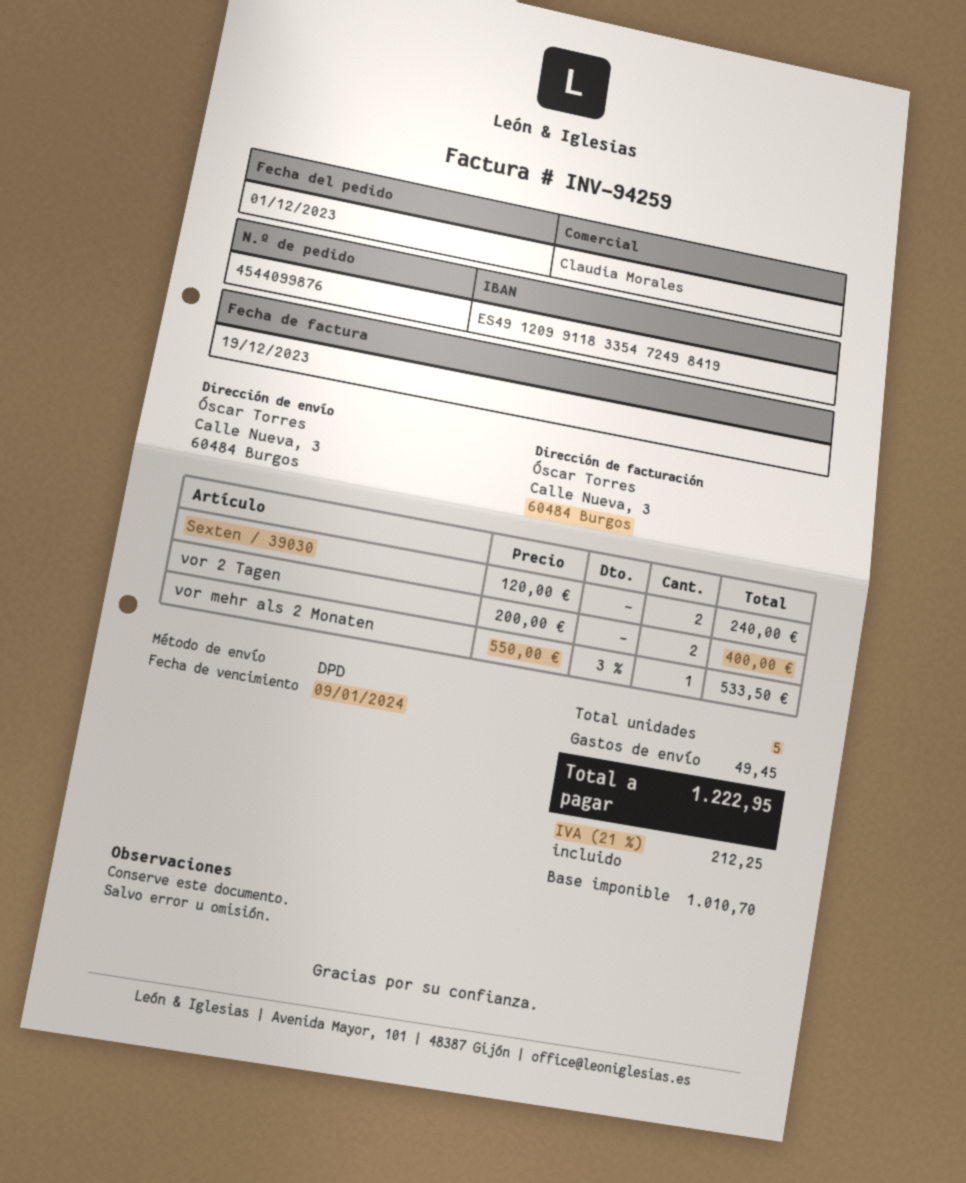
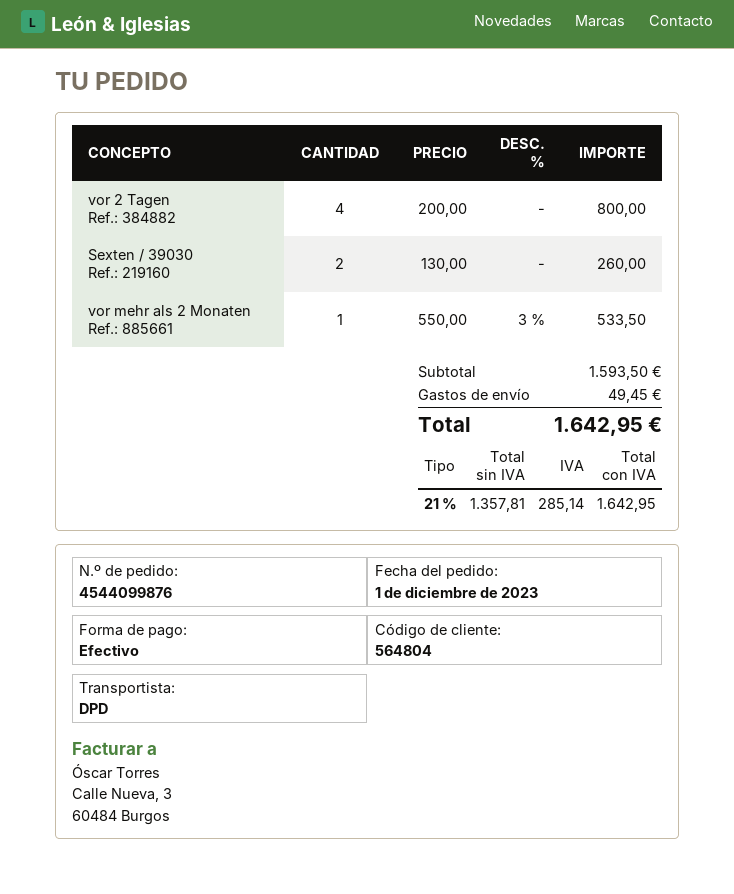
Sexten / 39030: 2 x 120.00 = 240.00 -> 2 x 130.00 = 260.00
vor 2 Tagen: 2 x 200.00 = 400.00 -> 4 x 200.00 = 800.00
net: 1010.70 -> 1357.81
tax: 21% = 212.25 -> 21% = 285.14
total: 1222.95 -> 1642.95

